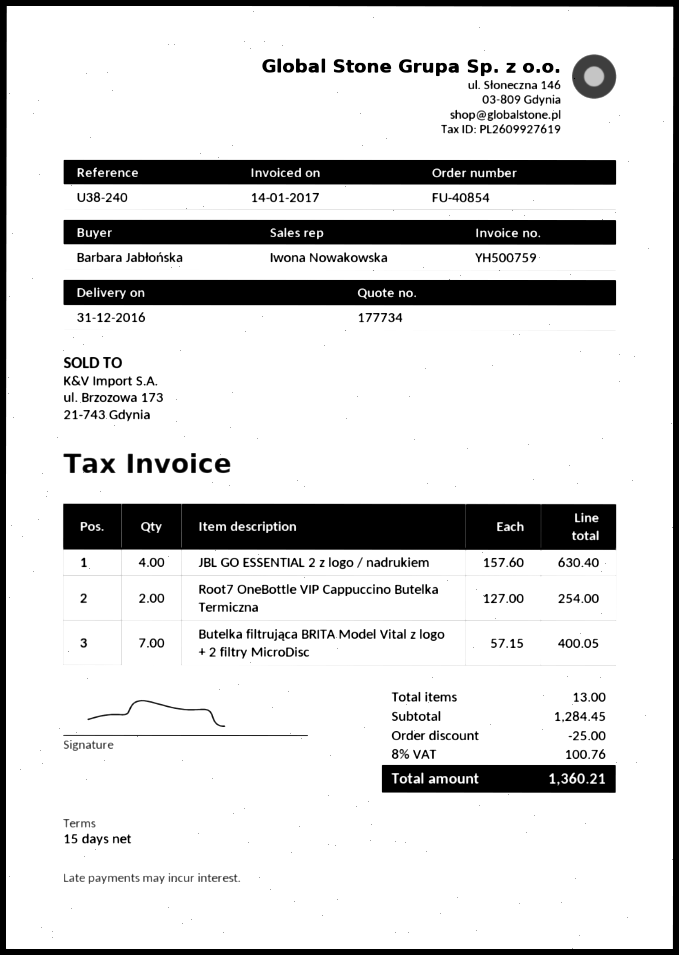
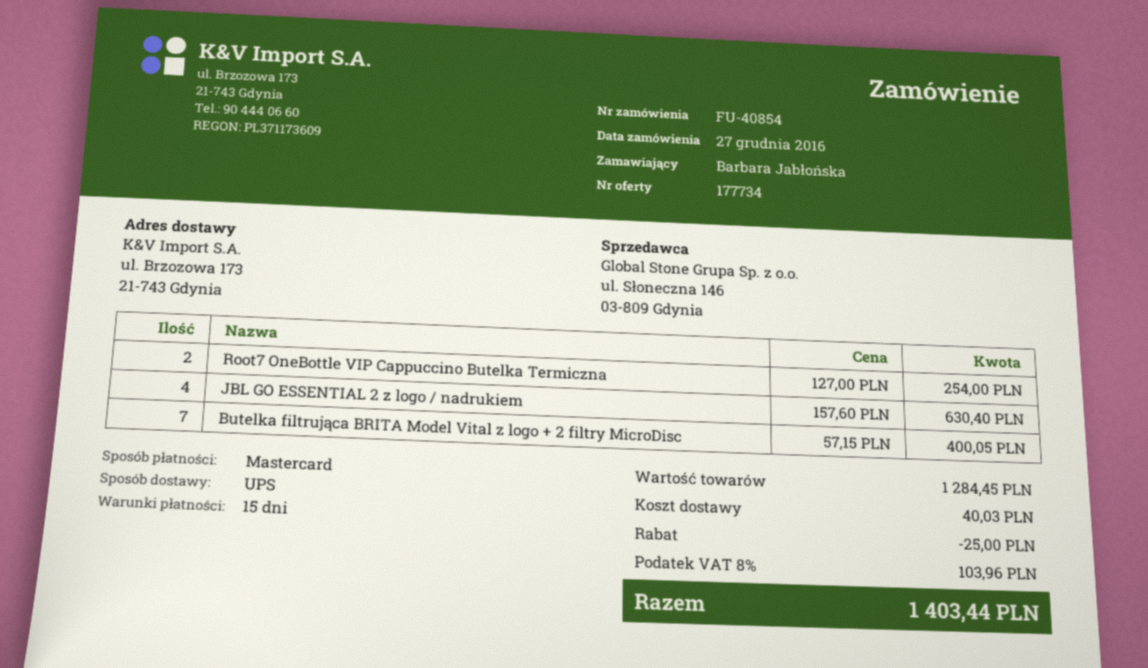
shipping: none -> 40.03
tax: 8% = 100.76 -> 8% = 103.96
total: 1360.21 -> 1403.44

